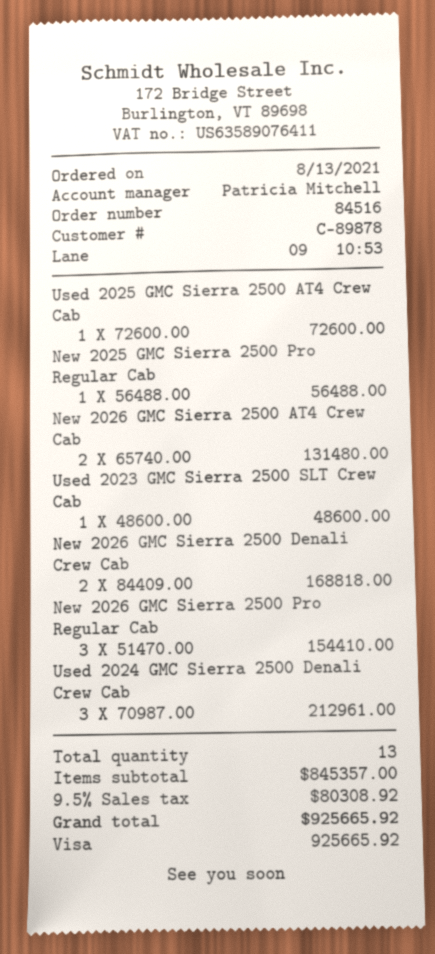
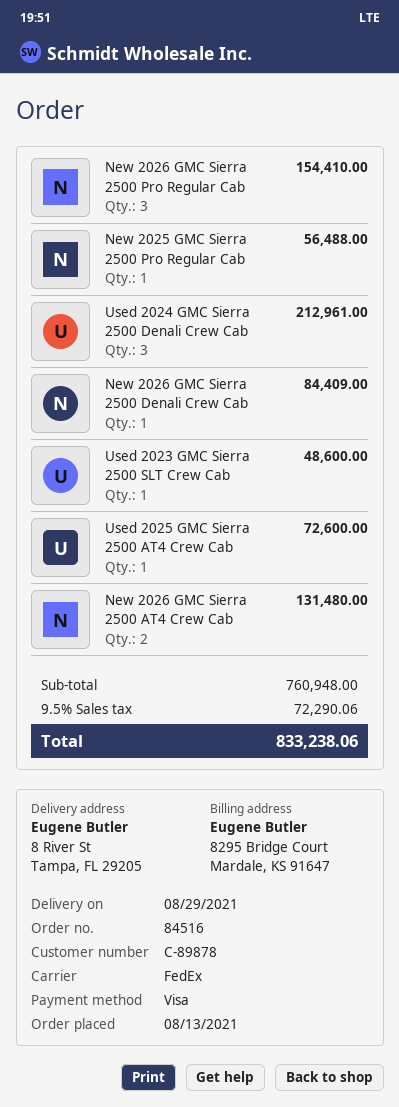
New 2026 GMC Sierra 2500 Denali Crew Cab: 2 for 168818.00 -> 1 for 84409.00
subtotal: 845357.00 -> 760948.00
tax: 9.5% = 80308.92 -> 9.5% = 72290.06
total: 925665.92 -> 833238.06

